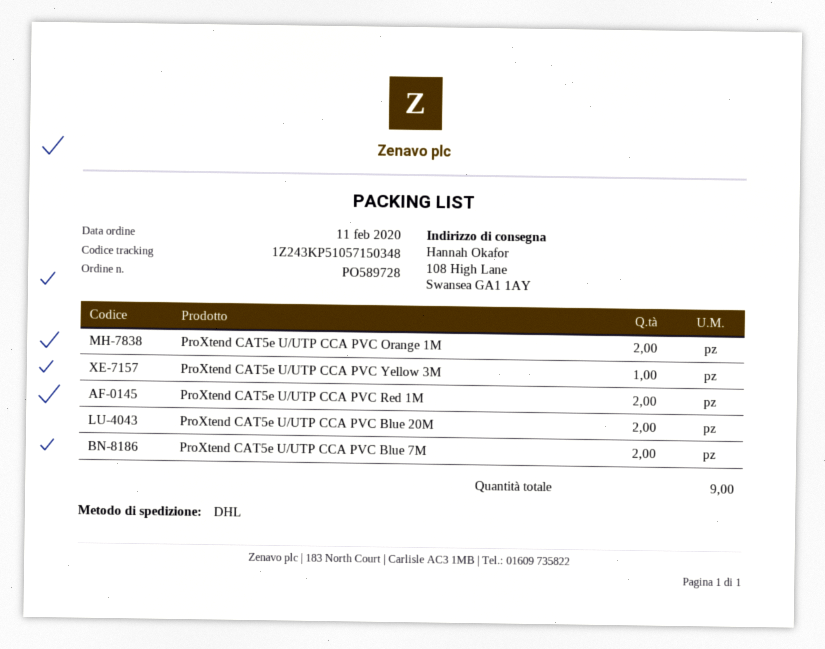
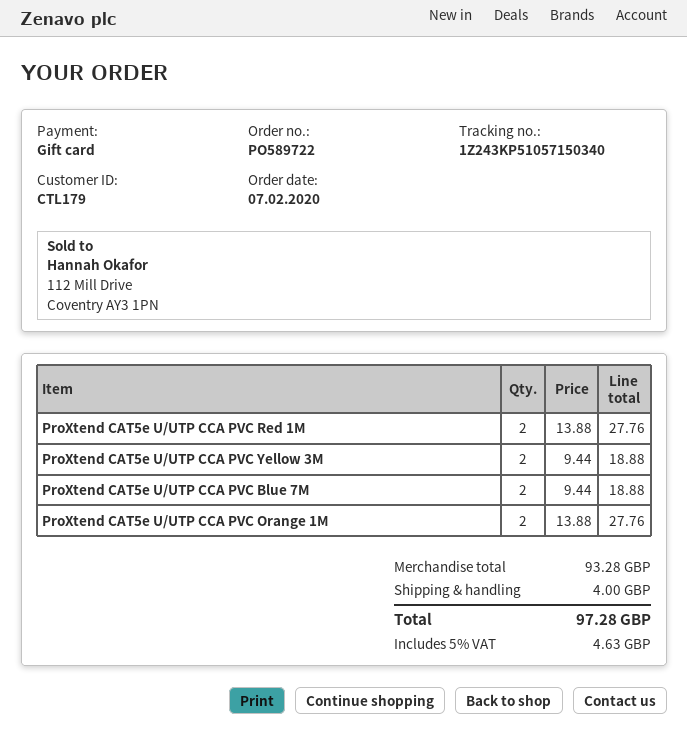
order number: PO589728 -> PO589722
order date: 2020-02-11 -> 2020-02-07
tracking number: 1Z243KP51057150348 -> 1Z243KP51057150340
ProXtend CAT5e U/UTP CCA PVC Yellow 3M: 1 -> 2
ProXtend CAT5e U/UTP CCA PVC Blue 20M: 2 -> none

